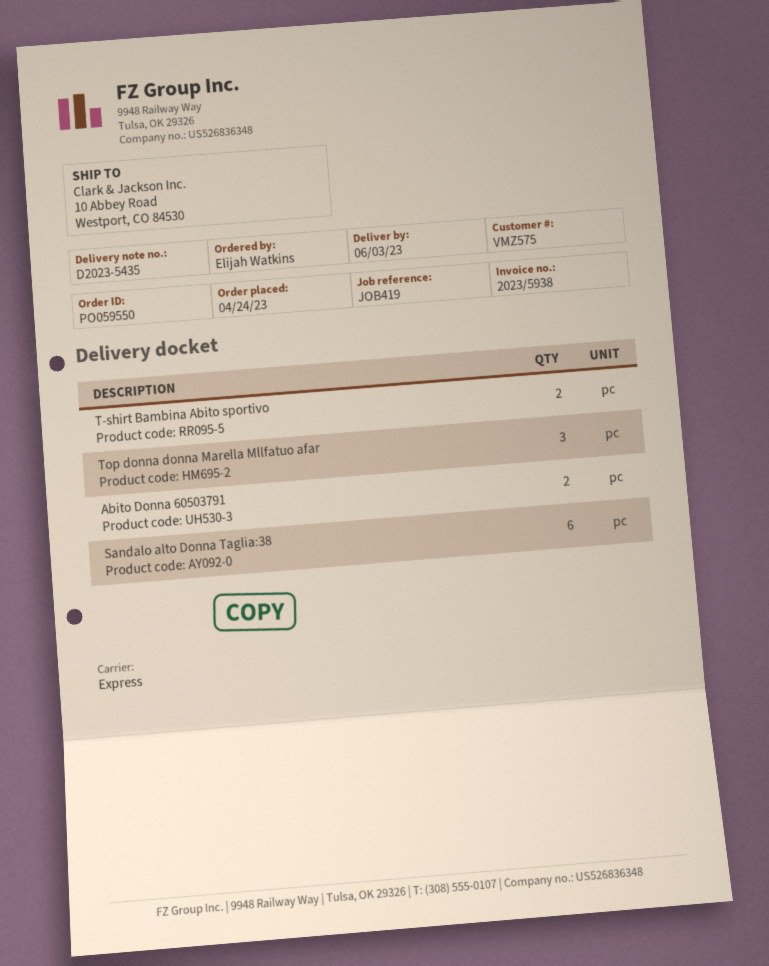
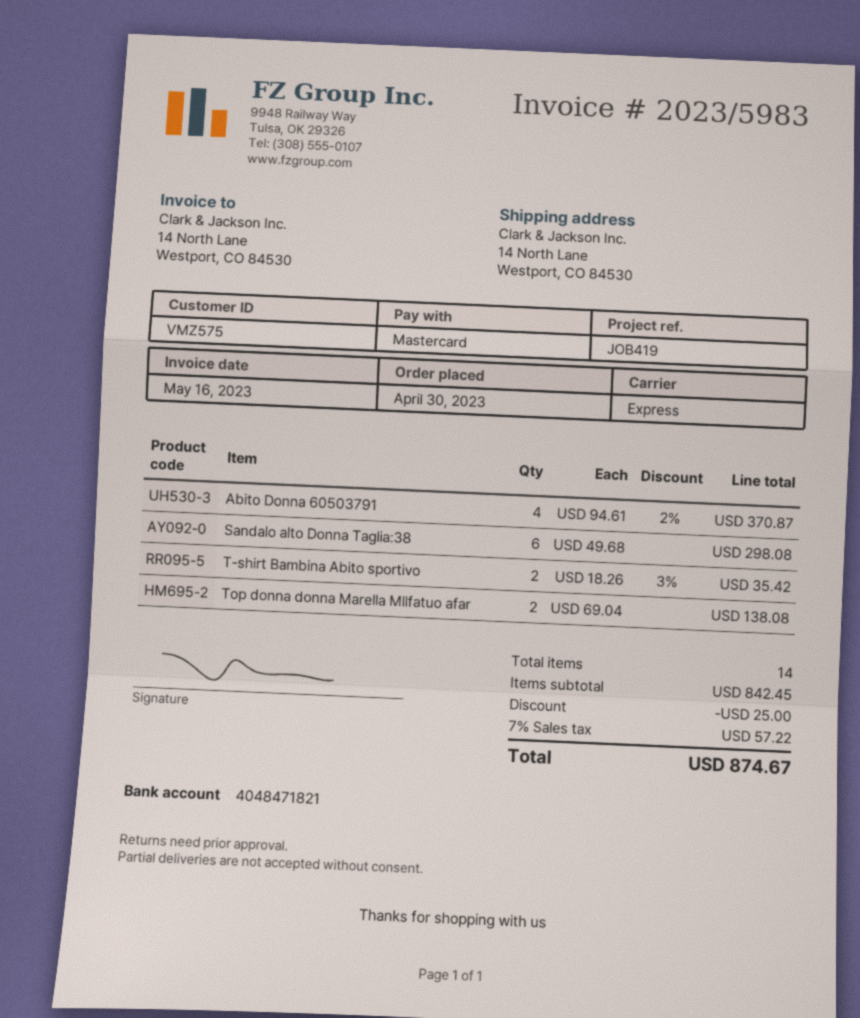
order date: 2023-04-24 -> 2023-04-30
invoice number: 2023/5938 -> 2023/5983
ship to: 10 Abbey Road, Westport, CO 84530 -> 14 North Lane, Westport, CO 84530
Top donna donna Marella Mllfatuo afar: 3 -> 2
Abito Donna 60503791: 2 -> 4

